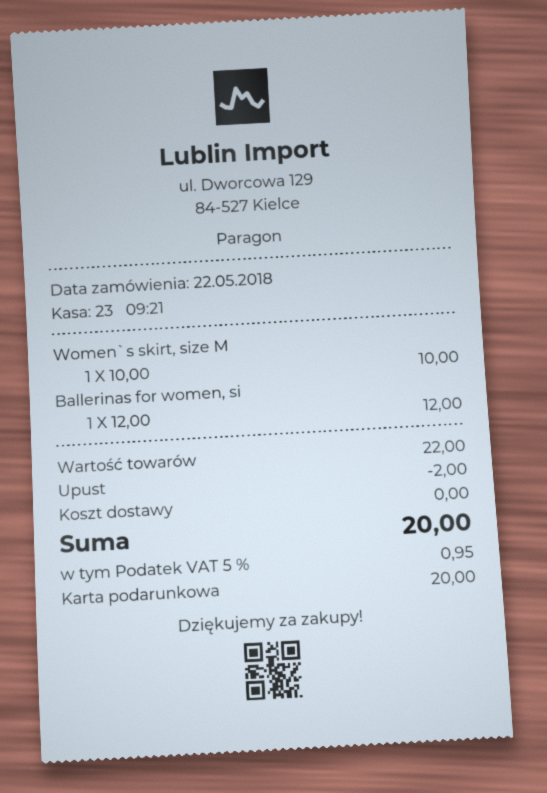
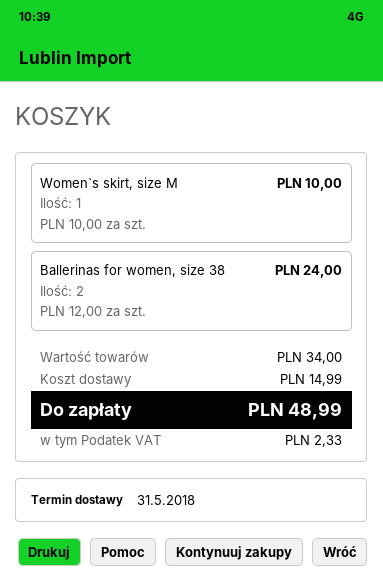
Ballerinas for women, si: 1 x 12.00 = 12.00 -> 2 x 12.00 = 24.00
subtotal: 22.00 -> 34.00
discount: 2.00 -> none
shipping: 0.00 -> 14.99
tax: 0.95 -> 2.33
total: 20.00 -> 48.99

